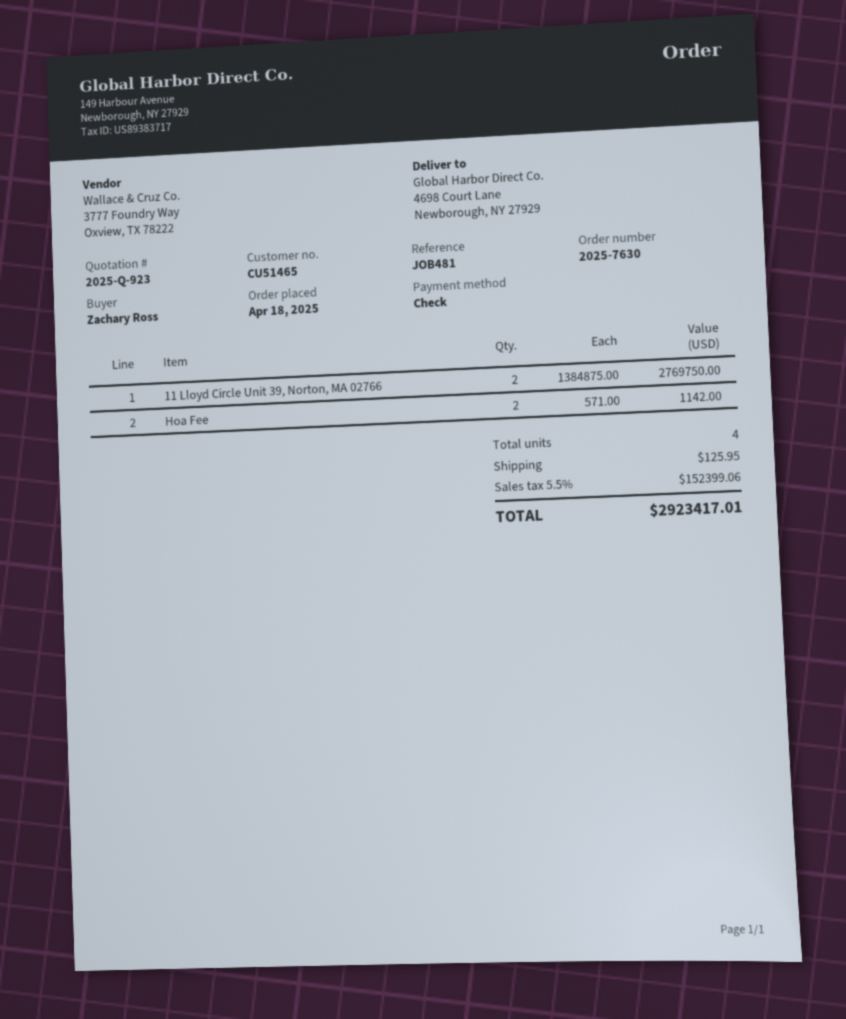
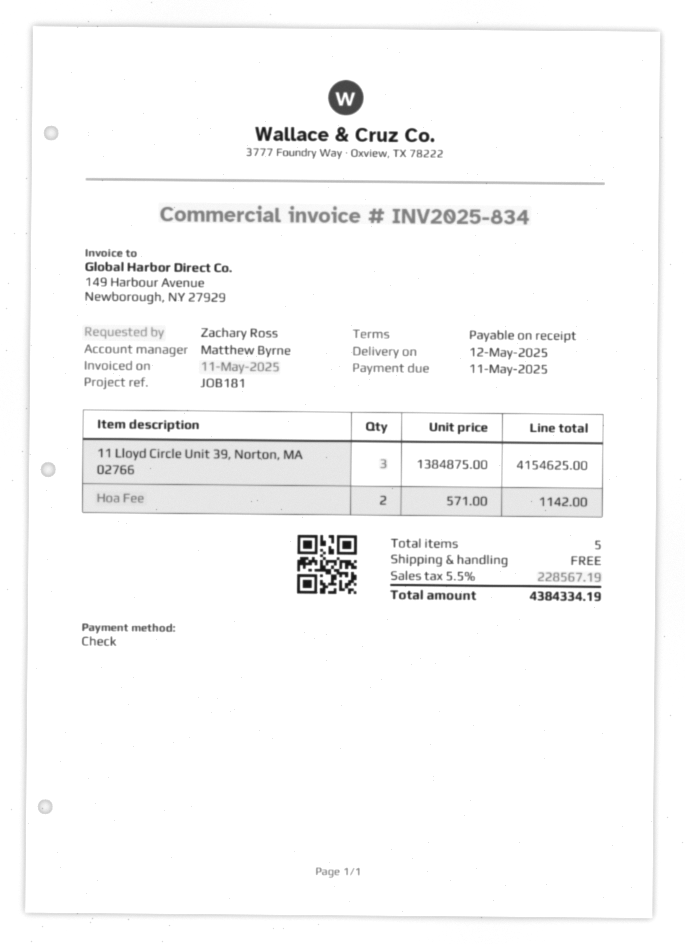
reference: JOB481 -> JOB181
11 Lloyd Circle Unit 39, Norton, MA 02766: 2 x 1384875.00 = 2769750.00 -> 3 x 1384875.00 = 4154625.00
total quantity: 4 -> 5
shipping: 125.95 -> 0.00
tax: 5.5% = 152399.06 -> 5.5% = 228567.19
total: 2923417.01 -> 4384334.19

